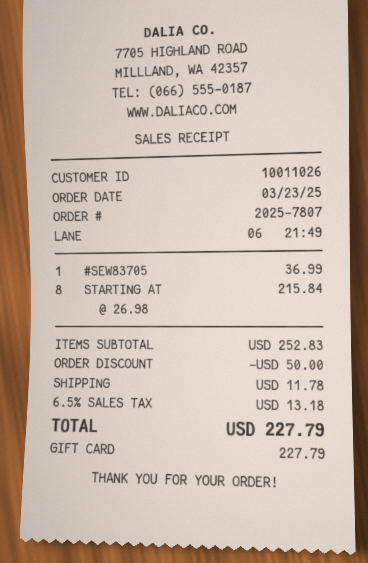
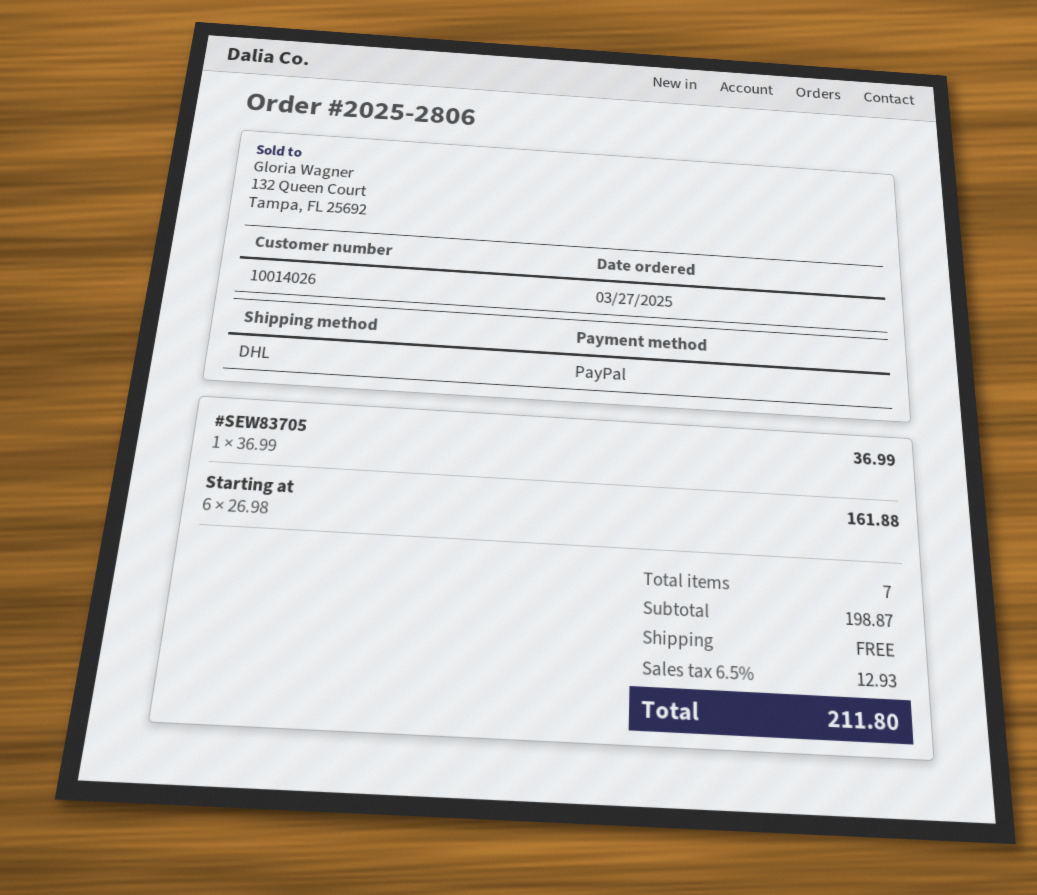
order number: 2025-7807 -> 2025-2806
order date: 2025-03-23 -> 2025-03-27
customer number: 10011026 -> 10014026
payment method: gift card -> PayPal
STARTING AT: 8 x 26.98 = 215.84 -> 6 x 26.98 = 161.88
subtotal: 252.83 -> 198.87
discount: 50.00 -> none
shipping: 11.78 -> 0.00
tax: 6.5% = 13.18 -> 6.5% = 12.93
total: 227.79 -> 211.80

